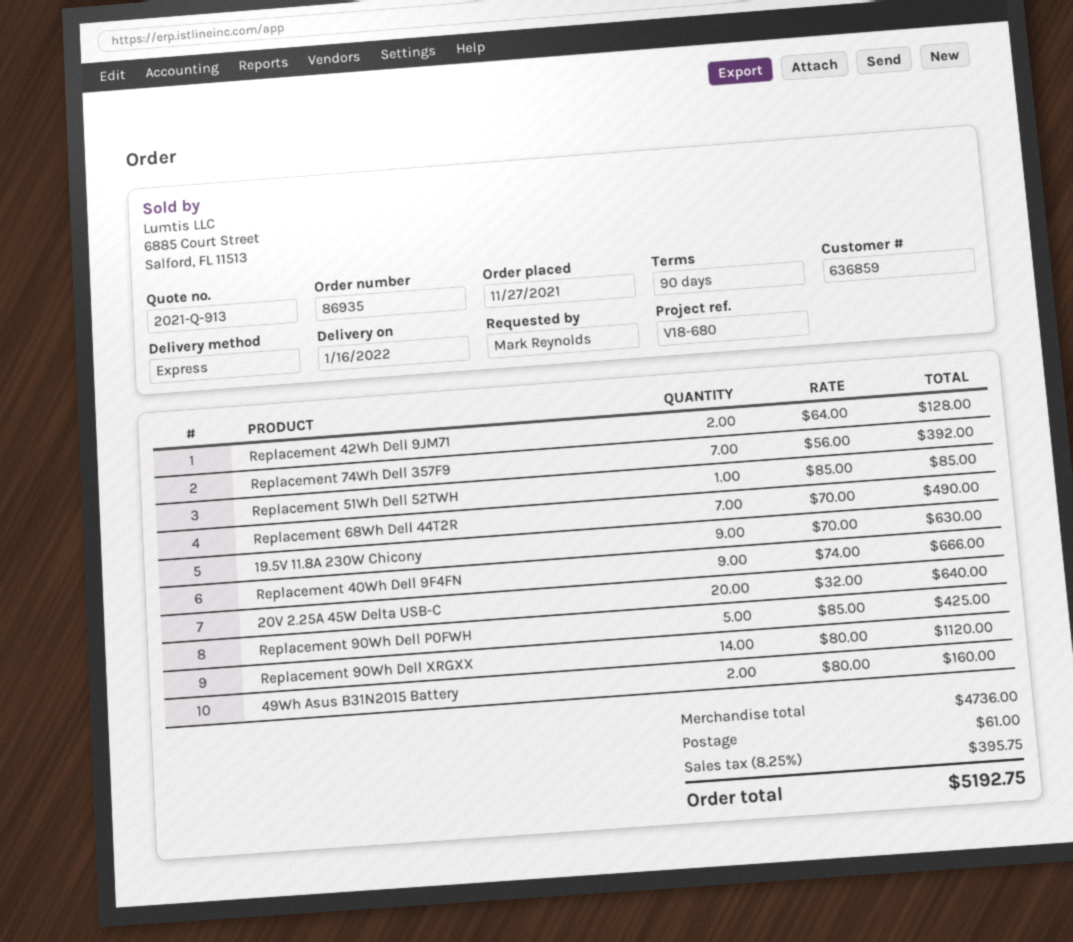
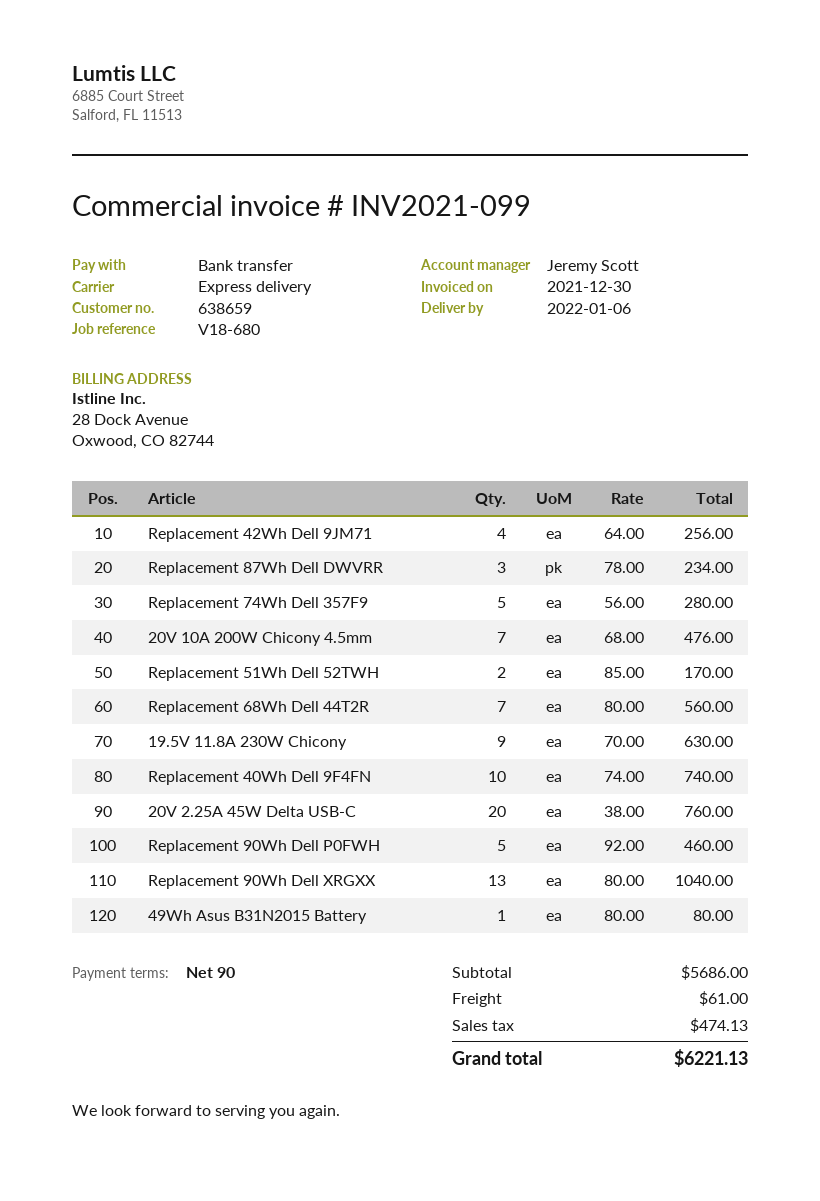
delivery date: 2022-01-16 -> 2022-01-06
customer number: 636859 -> 638659
Replacement 42Wh Dell 9JM71: 2 x 64.00 = 128.00 -> 4 x 64.00 = 256.00
Replacement 74Wh Dell 357F9: 7 x 56.00 = 392.00 -> 5 x 56.00 = 280.00
Replacement 51Wh Dell 52TWH: 1 x 85.00 = 85.00 -> 2 x 85.00 = 170.00
Replacement 68Wh Dell 44T2R: 7 x 70.00 = 490.00 -> 7 x 80.00 = 560.00
Replacement 40Wh Dell 9F4FN: 9 x 74.00 = 666.00 -> 10 x 74.00 = 740.00
20V 2.25A 45W Delta USB-C: 20 x 32.00 = 640.00 -> 20 x 38.00 = 760.00
Replacement 90Wh Dell P0FWH: 5 x 85.00 = 425.00 -> 5 x 92.00 = 460.00
Replacement 90Wh Dell XRGXX: 14 x 80.00 = 1120.00 -> 13 x 80.00 = 1040.00
49Wh Asus B31N2015 Battery: 2 x 80.00 = 160.00 -> 1 x 80.00 = 80.00
Replacement 87Wh Dell DWVRR: none -> 3 x 78.00 = 234.00
20V 10A 200W Chicony 4.5mm: none -> 7 x 68.00 = 476.00
subtotal: 4736.00 -> 5686.00
tax: 395.75 -> 474.13
total: 5192.75 -> 6221.13

